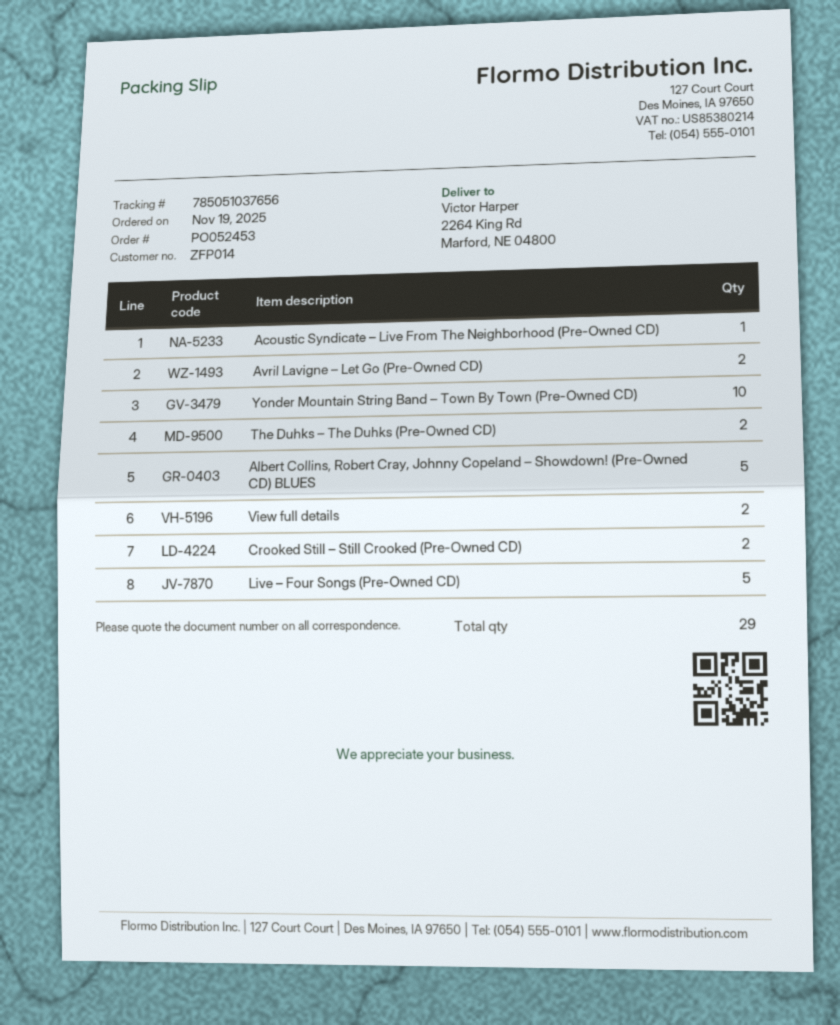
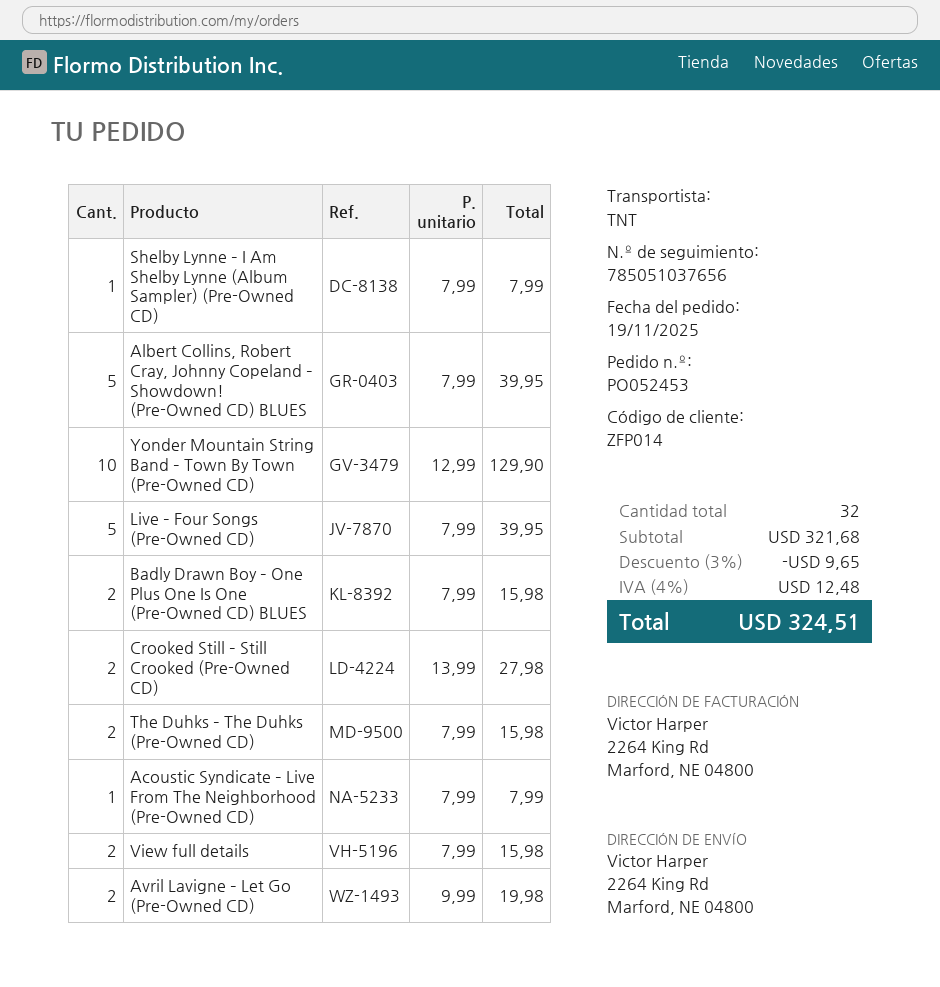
Shelby Lynne – I Am Shelby Lynne (Album Sampler) (Pre-Owned CD): none -> 1
Badly Drawn Boy – One Plus One Is One (Pre-Owned CD) BLUES: none -> 2
total quantity: 29 -> 32

